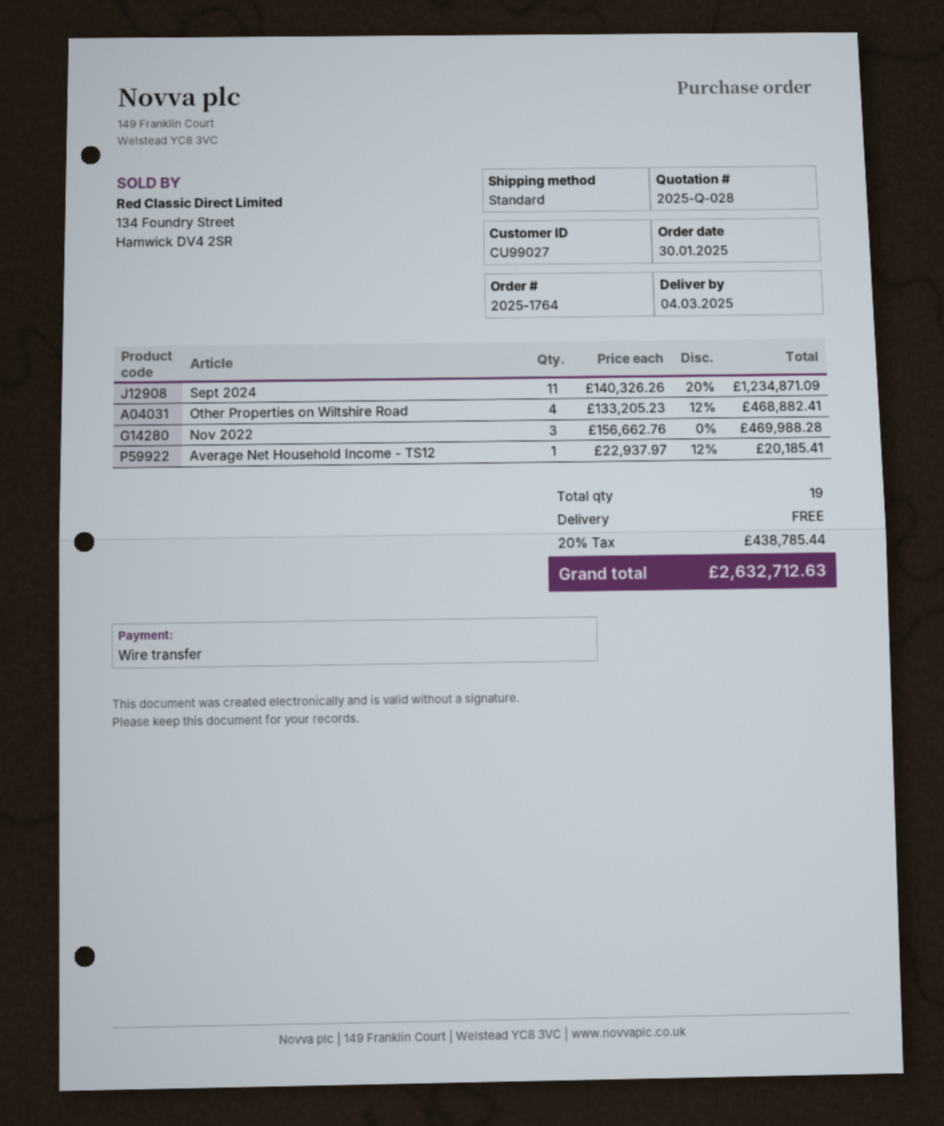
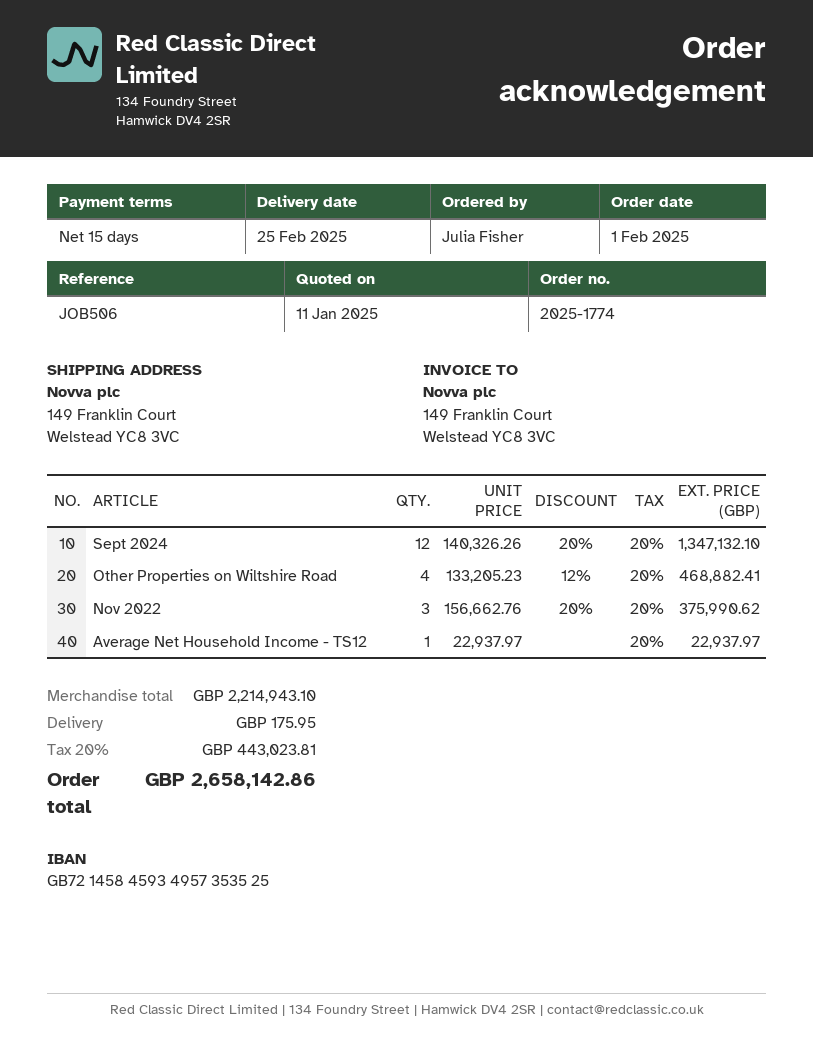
order number: 2025-1764 -> 2025-1774
order date: 2025-01-30 -> 2025-02-01
delivery date: 2025-03-04 -> 2025-02-25
Sept 2024: 11 x 140326.26 - 20% = 1234871.09 -> 12 x 140326.26 - 20% = 1347132.10
Nov 2022: 3 x 156662.76 = 469988.28 -> 3 x 156662.76 - 20% = 375990.62
Average Net Household Income - TS12: 1 x 22937.97 - 12% = 20185.41 -> 1 x 22937.97 = 22937.97
shipping: 0.00 -> 175.95
tax: 20% = 438785.44 -> 20% = 443023.81
total: 2632712.63 -> 2658142.86

